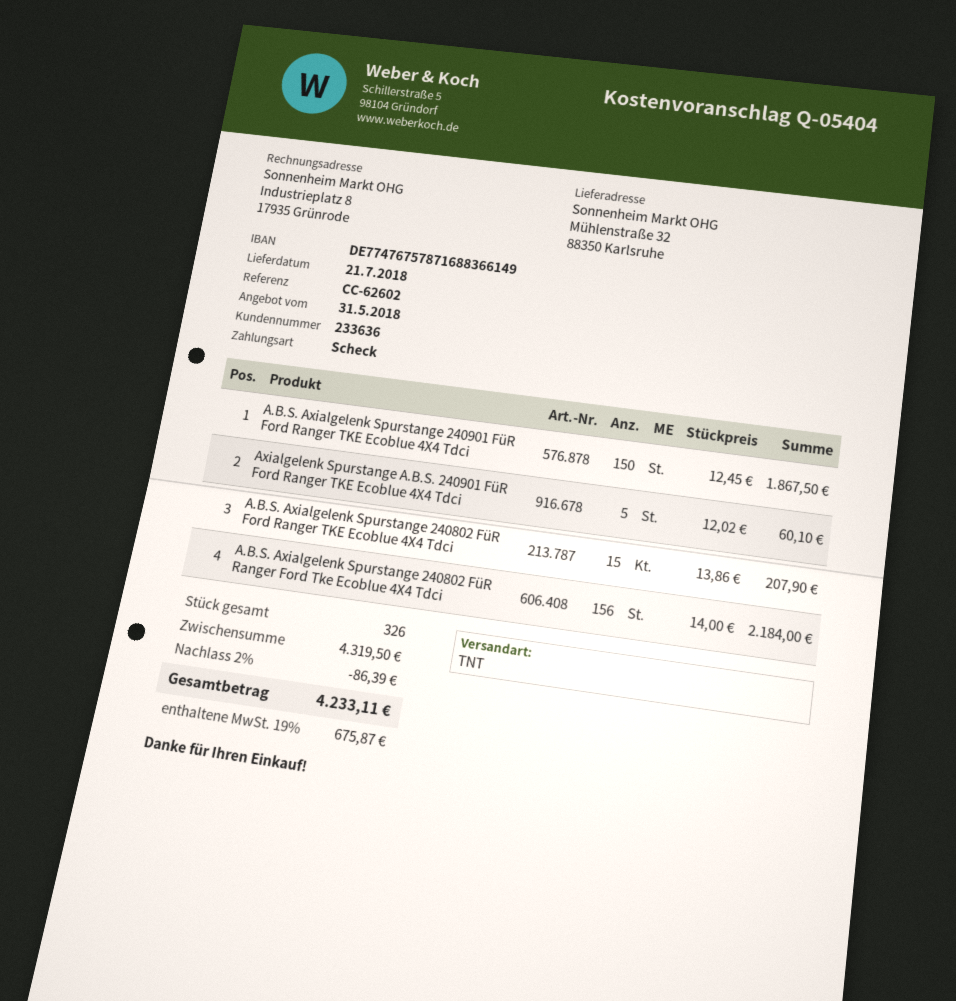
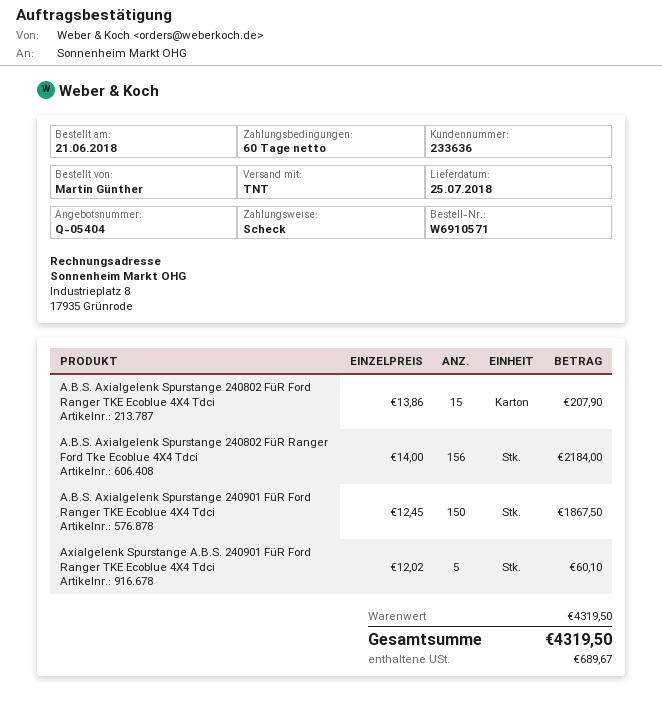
delivery date: 2018-07-21 -> 2018-07-25
discount: 2% = 86.39 -> none
tax: 675.87 -> 689.67
total: 4233.11 -> 4319.50

